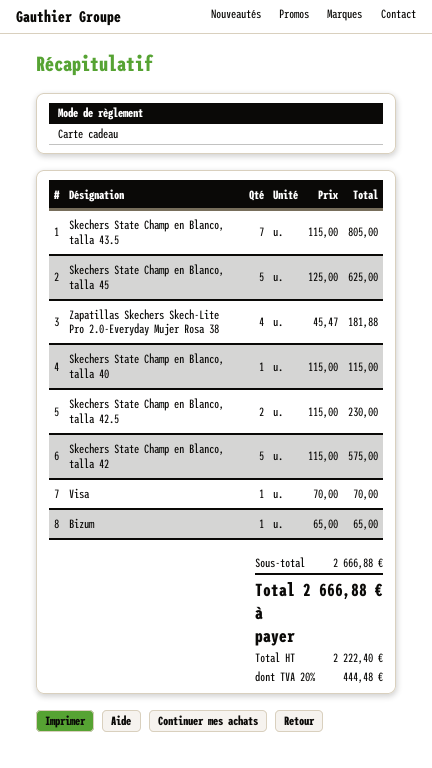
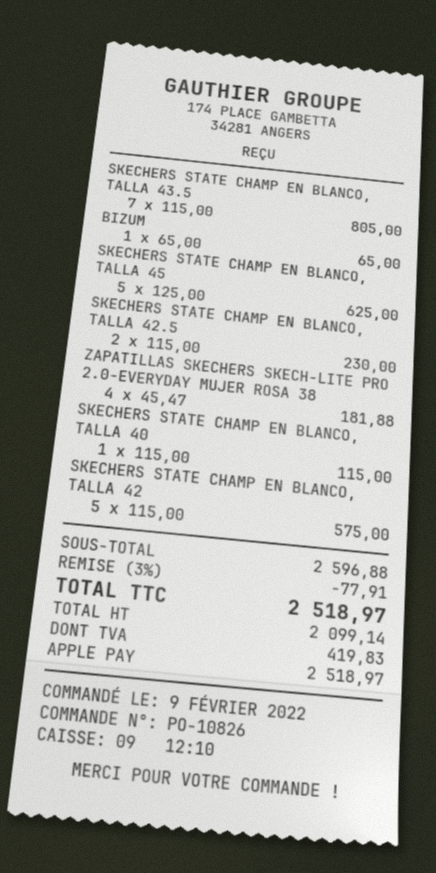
payment method: gift card -> Apple Pay
Visa: 1 x 70.00 = 70.00 -> none
subtotal: 2666.88 -> 2596.88
discount: none -> 3% = 77.91
net: 2222.40 -> 2099.14
tax: 444.48 -> 419.83
total: 2666.88 -> 2518.97

